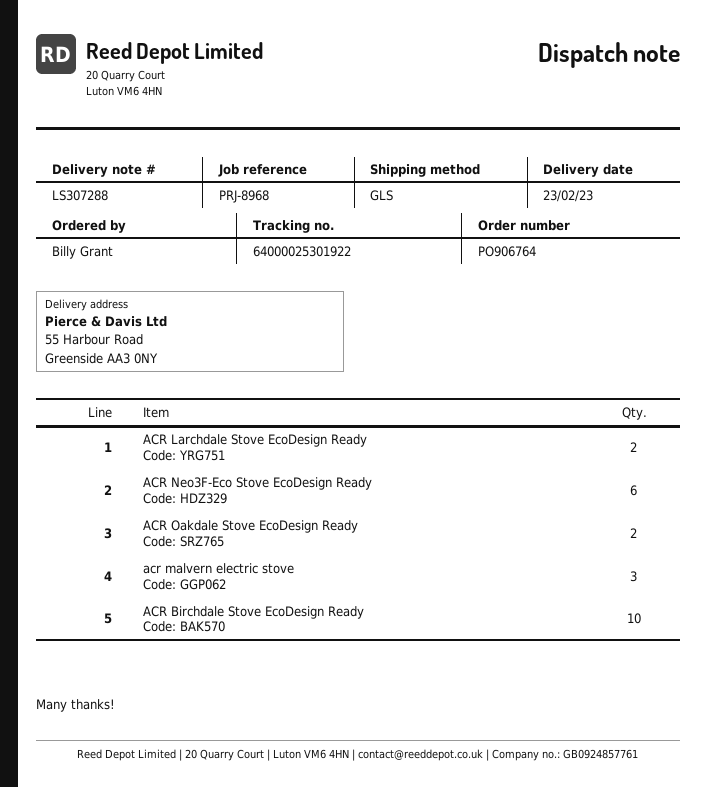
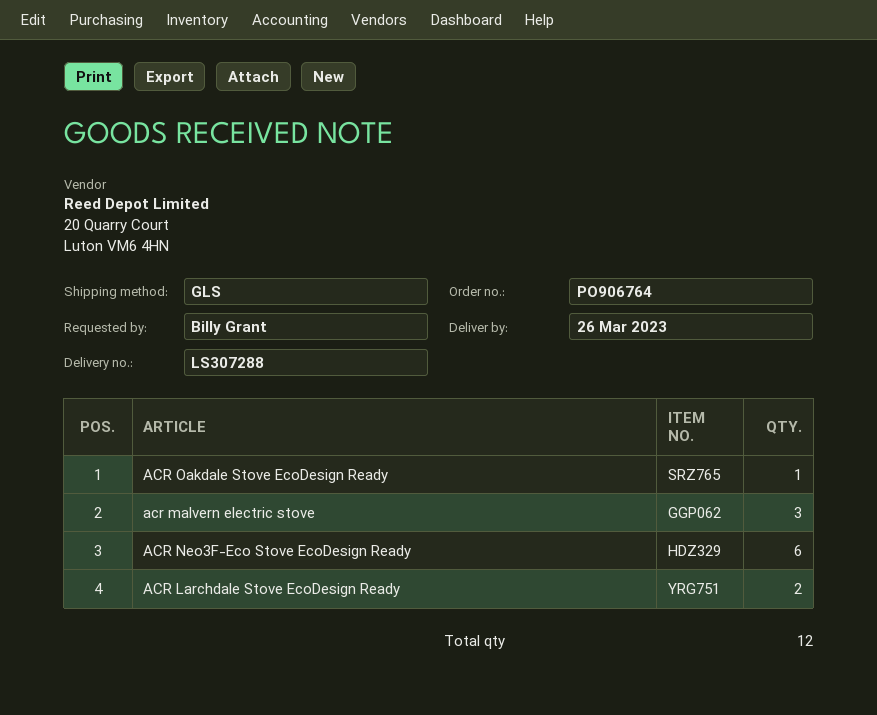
delivery date: 2023-02-23 -> 2023-03-26
ACR Oakdale Stove EcoDesign Ready: 2 -> 1
ACR Birchdale Stove EcoDesign Ready: 10 -> none

